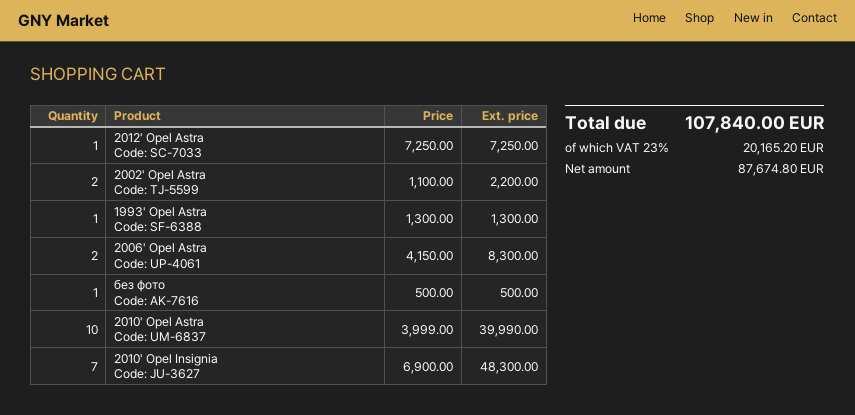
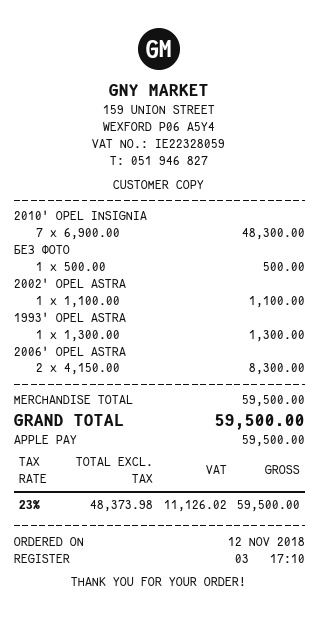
2012' Opel Astra: 1 x 7250.00 = 7250.00 -> none
2002' Opel Astra: 2 x 1100.00 = 2200.00 -> 1 x 1100.00 = 1100.00
2010' Opel Astra: 10 x 3999.00 = 39990.00 -> none
net: 87674.80 -> 48373.98
tax: 23% = 20165.20 -> 23% = 11126.02
total: 107840.00 -> 59500.00

